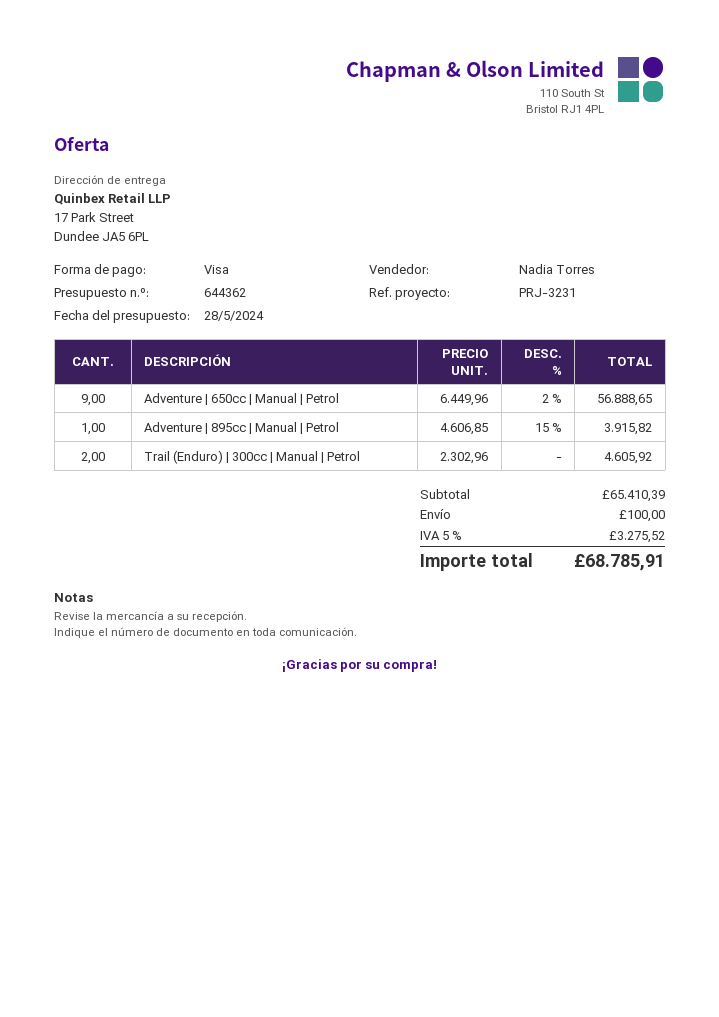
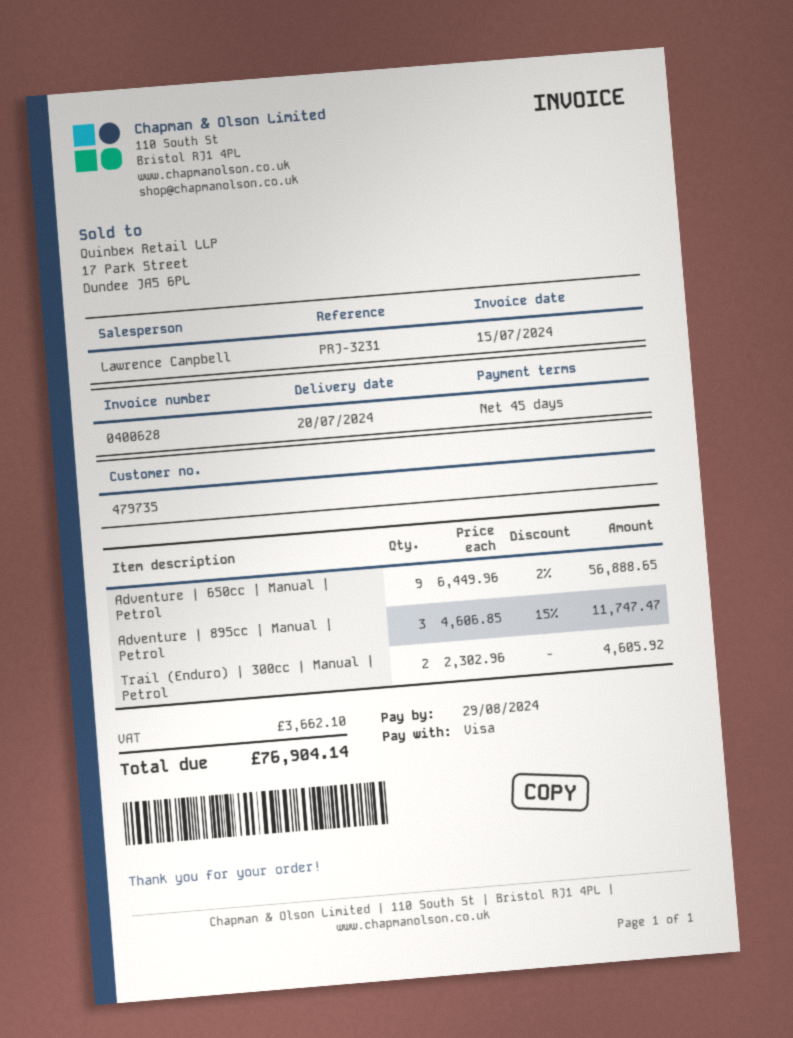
sales rep: Nadia Torres -> Lawrence Campbell
Adventure | 895cc | Manual | Petrol: 1 x 4606.85 - 15% = 3915.82 -> 3 x 4606.85 - 15% = 11747.47
shipping: 100.00 -> none
tax: 3275.52 -> 3662.10
total: 68785.91 -> 76904.14

